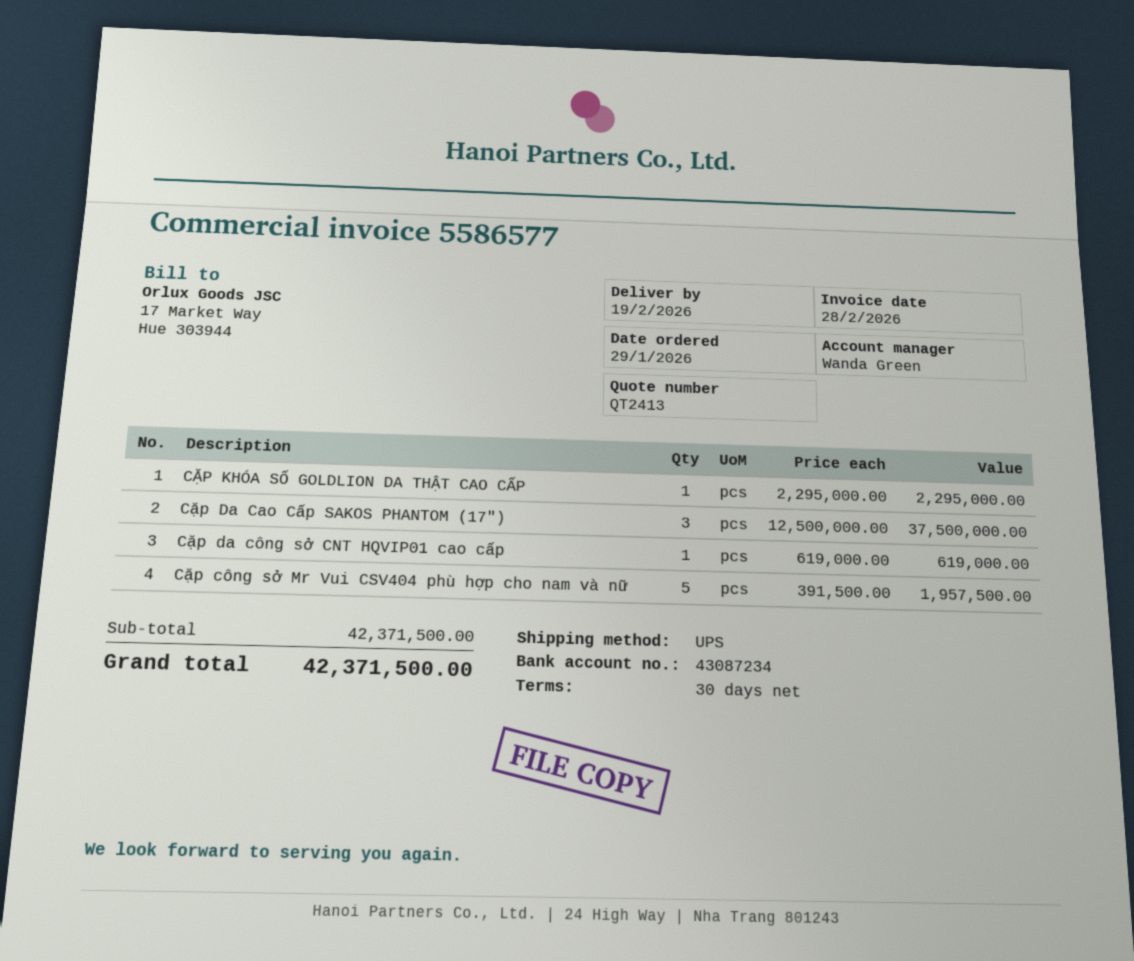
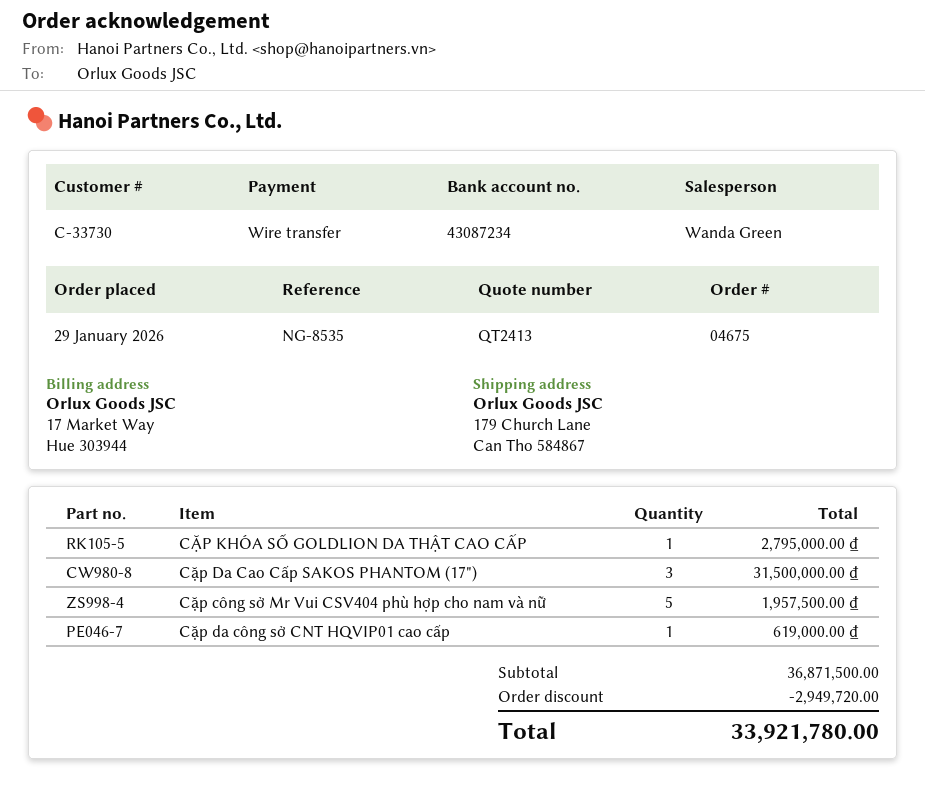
CẶP KHÓA SỐ GOLDLION DA THẬT CAO CẤP: 1 for 2295000.00 -> 1 for 2795000.00
Cặp Da Cao Cấp SAKOS PHANTOM (17"): 3 for 37500000.00 -> 3 for 31500000.00
subtotal: 42371500.00 -> 36871500.00
discount: none -> 2949720.00
total: 42371500.00 -> 33921780.00

